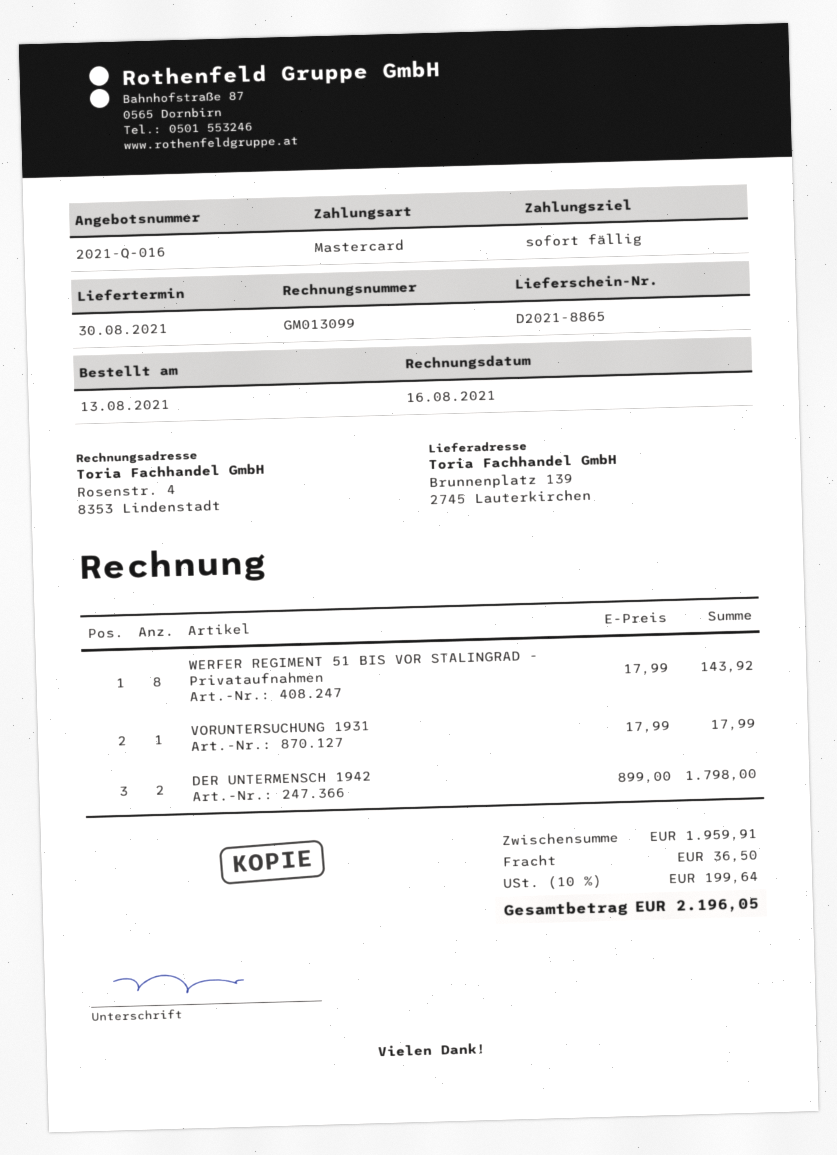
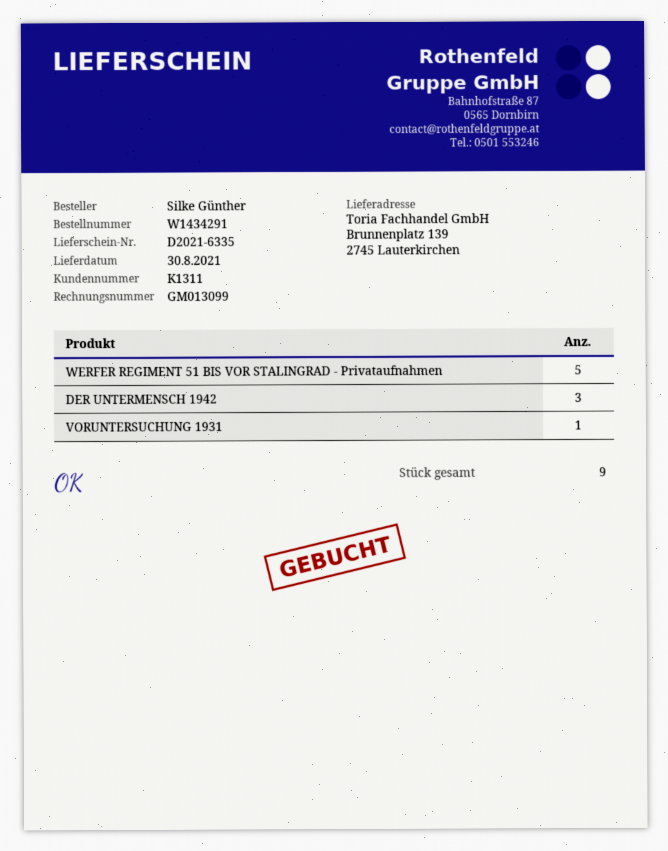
delivery note number: D2021-8865 -> D2021-6335
WERFER REGIMENT 51 BIS VOR STALINGRAD - Privataufnahmen: 8 -> 5
DER UNTERMENSCH 1942: 2 -> 3

